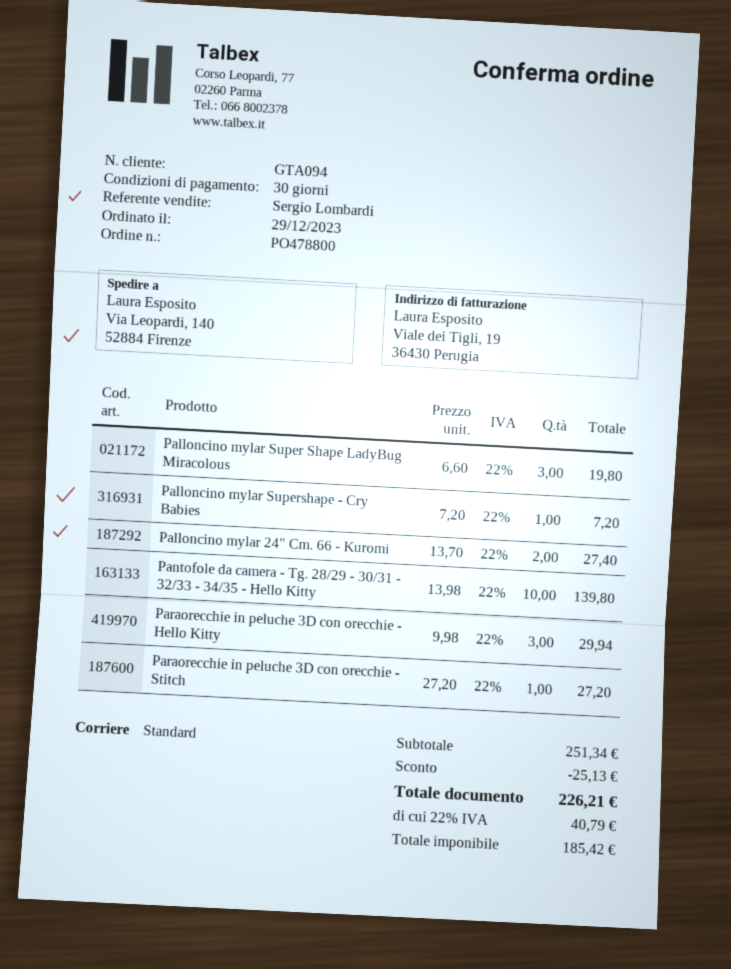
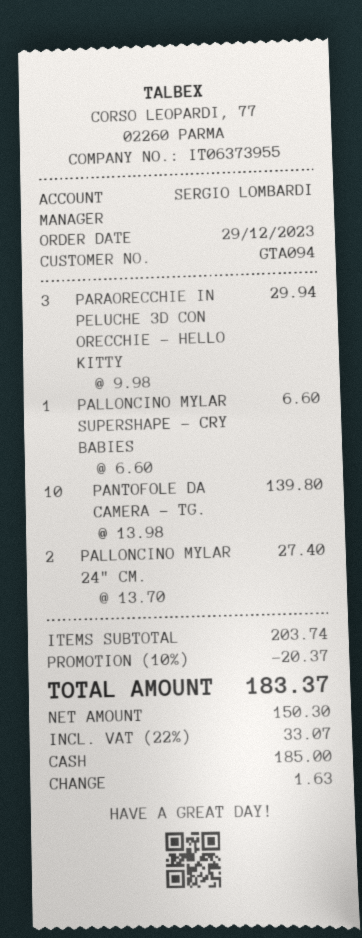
Palloncino mylar Super Shape LadyBug Miracolous: 3 x 6.60 = 19.80 -> none
Palloncino mylar Supershape - Cry Babies: 1 x 7.20 = 7.20 -> 1 x 6.60 = 6.60
Paraorecchie in peluche 3D con orecchie - Stitch: 1 x 27.20 = 27.20 -> none
subtotal: 251.34 -> 203.74
discount: 25.13 -> 20.37
net: 185.42 -> 150.30
tax: 22% = 40.79 -> 22% = 33.07
total: 226.21 -> 183.37

